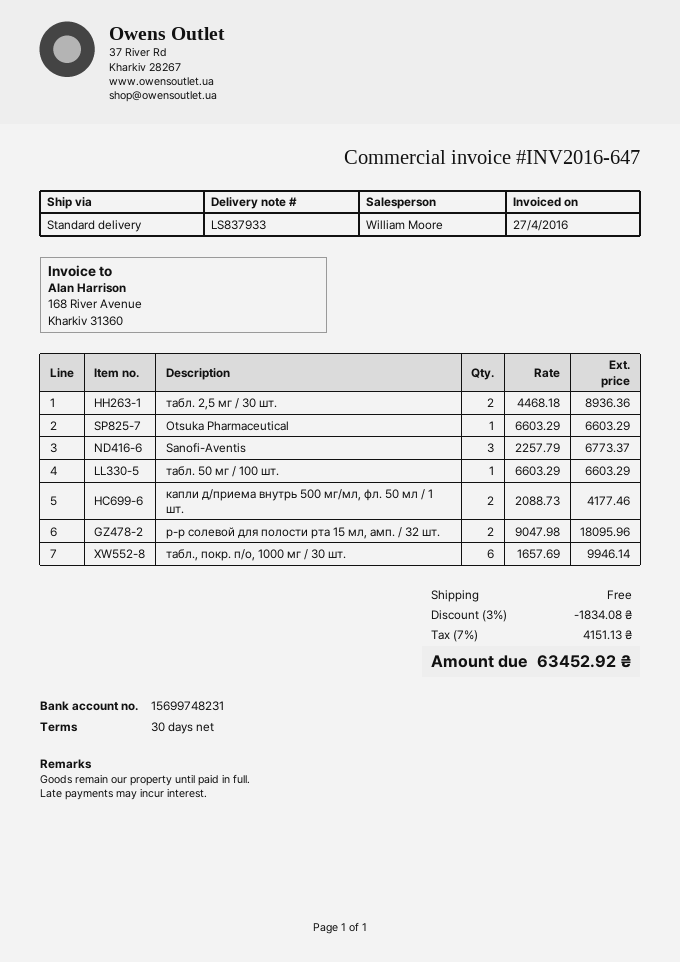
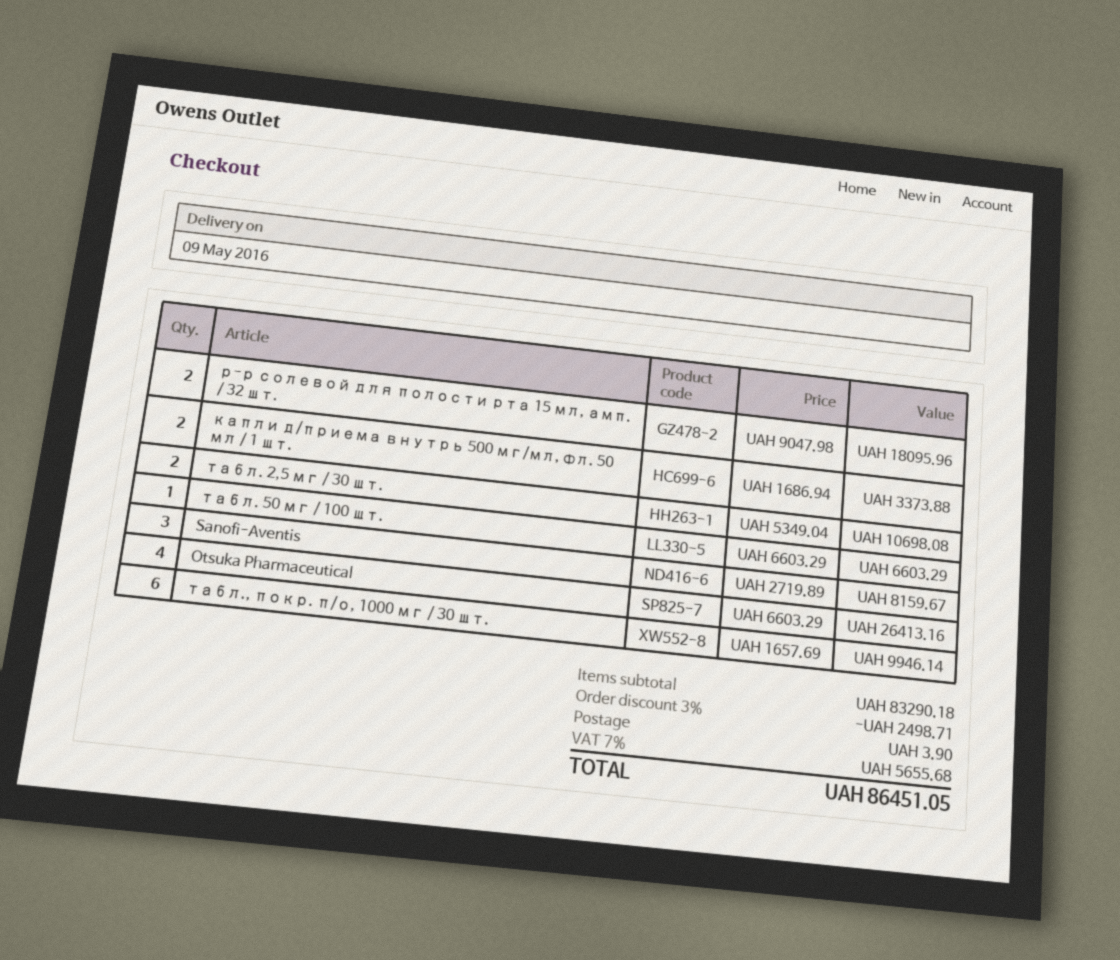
табл. 2,5 мг / 30 шт.: 2 x 4468.18 = 8936.36 -> 2 x 5349.04 = 10698.08
Otsuka Pharmaceutical: 1 x 6603.29 = 6603.29 -> 4 x 6603.29 = 26413.16
Sanofi-Aventis: 3 x 2257.79 = 6773.37 -> 3 x 2719.89 = 8159.67
капли д/приема внутрь 500 мг/мл, фл. 50 мл / 1 шт.: 2 x 2088.73 = 4177.46 -> 2 x 1686.94 = 3373.88
discount: 3% = 1834.08 -> 3% = 2498.71
shipping: 0.00 -> 3.90
tax: 7% = 4151.13 -> 7% = 5655.68
total: 63452.92 -> 86451.05

